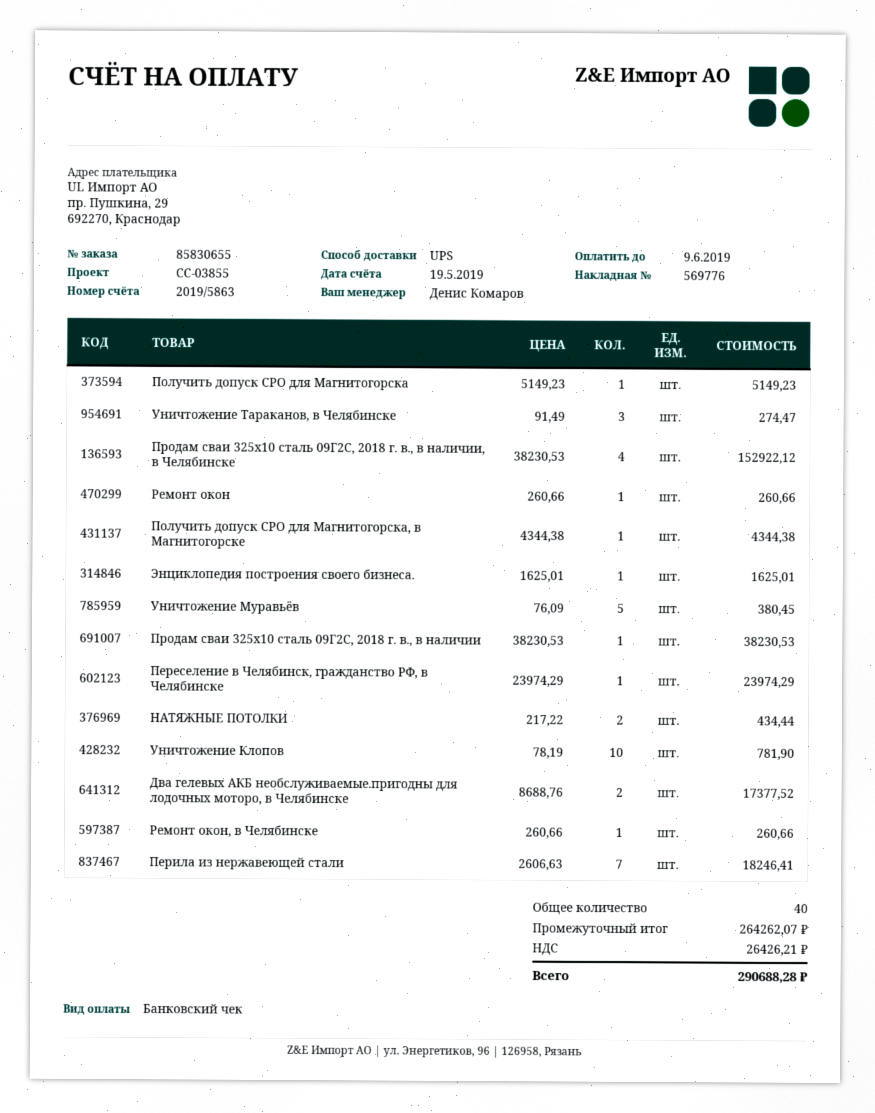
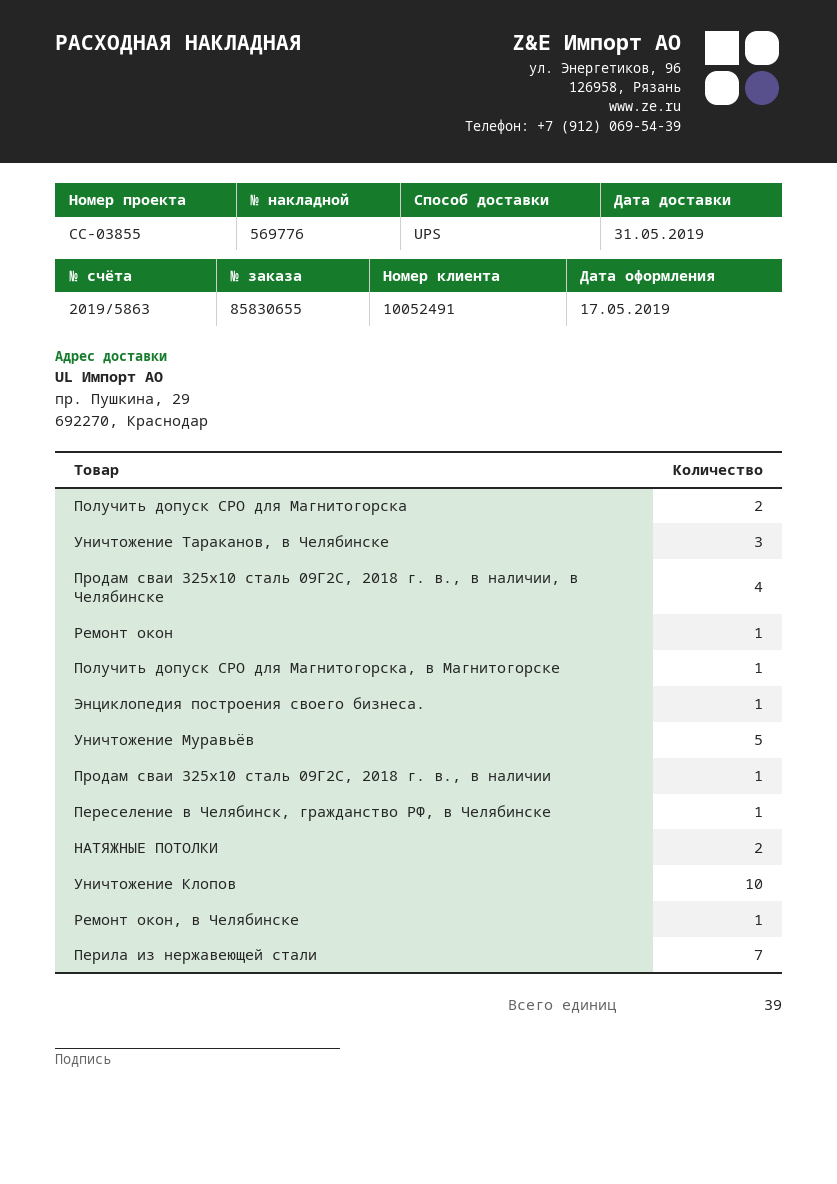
Получить допуск СРО для Магнитогорска: 1 -> 2
Два гелевых АКБ необслуживаемые.пригодны для лодочных моторо, в Челябинске: 2 -> none
total quantity: 40 -> 39

